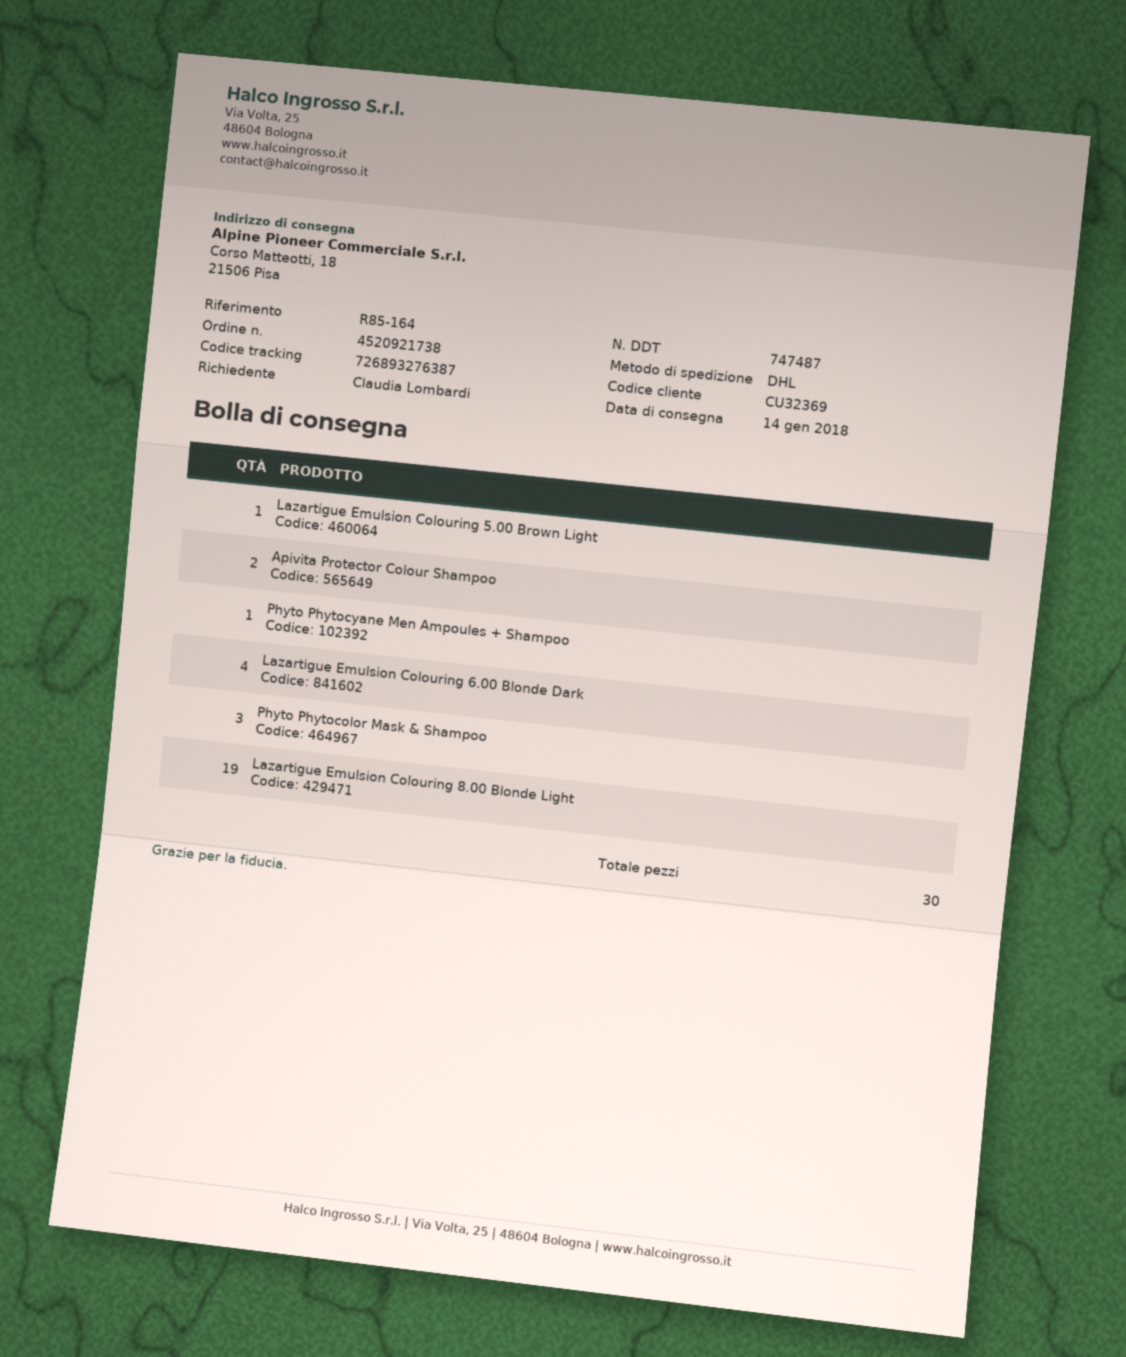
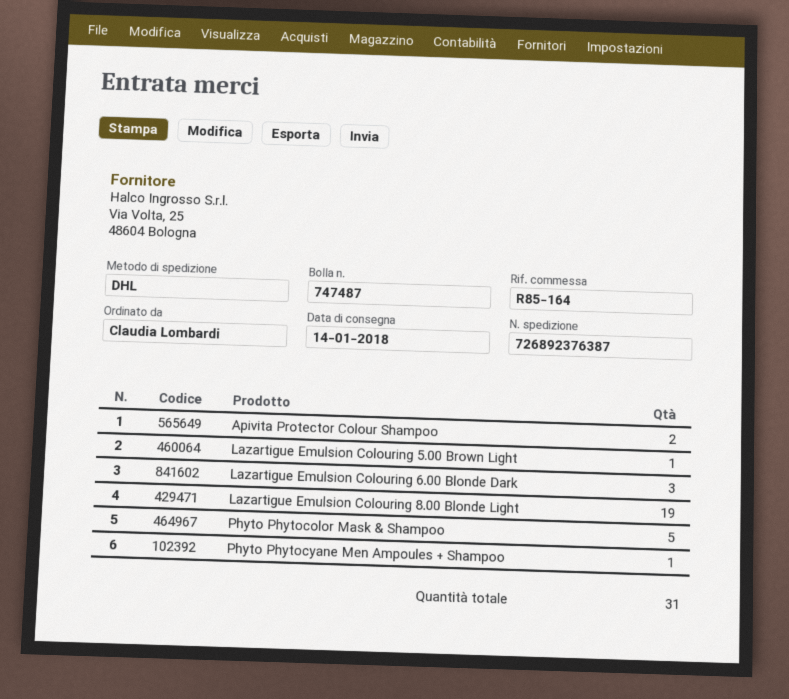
tracking number: 726893276387 -> 726892376387
Lazartigue Emulsion Colouring 6.00 Blonde Dark: 4 -> 3
Phyto Phytocolor Mask & Shampoo: 3 -> 5
total quantity: 30 -> 31

